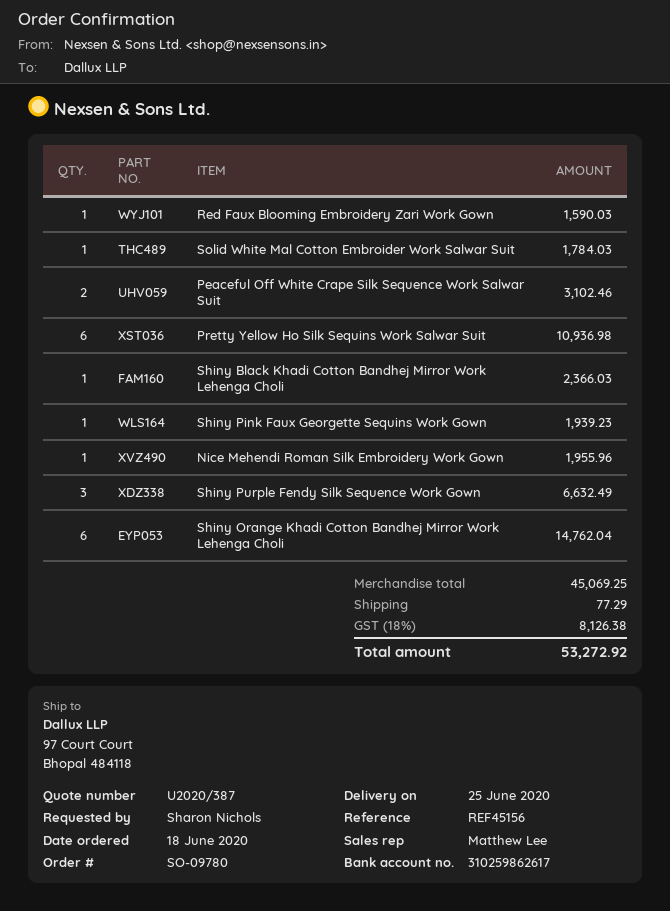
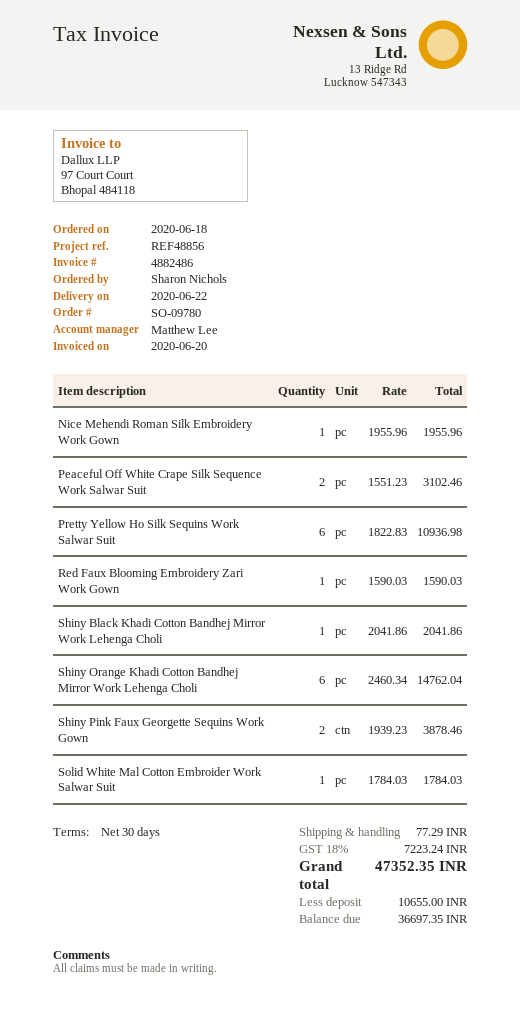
delivery date: 2020-06-25 -> 2020-06-22
reference: REF45156 -> REF48856
Shiny Black Khadi Cotton Bandhej Mirror Work Lehenga Choli: 1 for 2366.03 -> 1 for 2041.86
Shiny Pink Faux Georgette Sequins Work Gown: 1 for 1939.23 -> 2 for 3878.46
Shiny Purple Fendy Silk Sequence Work Gown: 3 for 6632.49 -> none
tax: 18% = 8126.38 -> 18% = 7223.24
total: 53272.92 -> 47352.35

